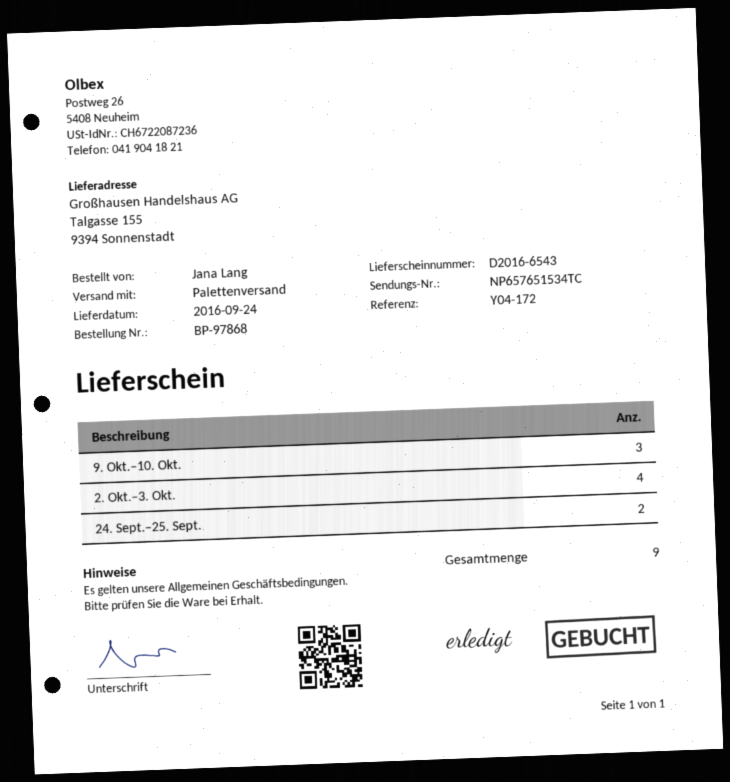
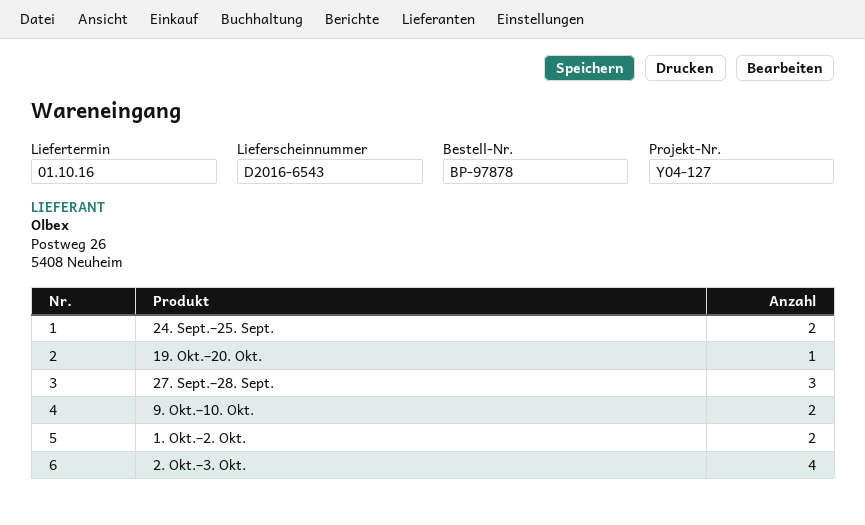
order number: BP-97868 -> BP-97878
delivery date: 2016-09-24 -> 2016-10-01
reference: Y04-172 -> Y04-127
9. Okt.–10. Okt.: 3 -> 2
19. Okt.–20. Okt.: none -> 1
27. Sept.–28. Sept.: none -> 3
1. Okt.–2. Okt.: none -> 2

